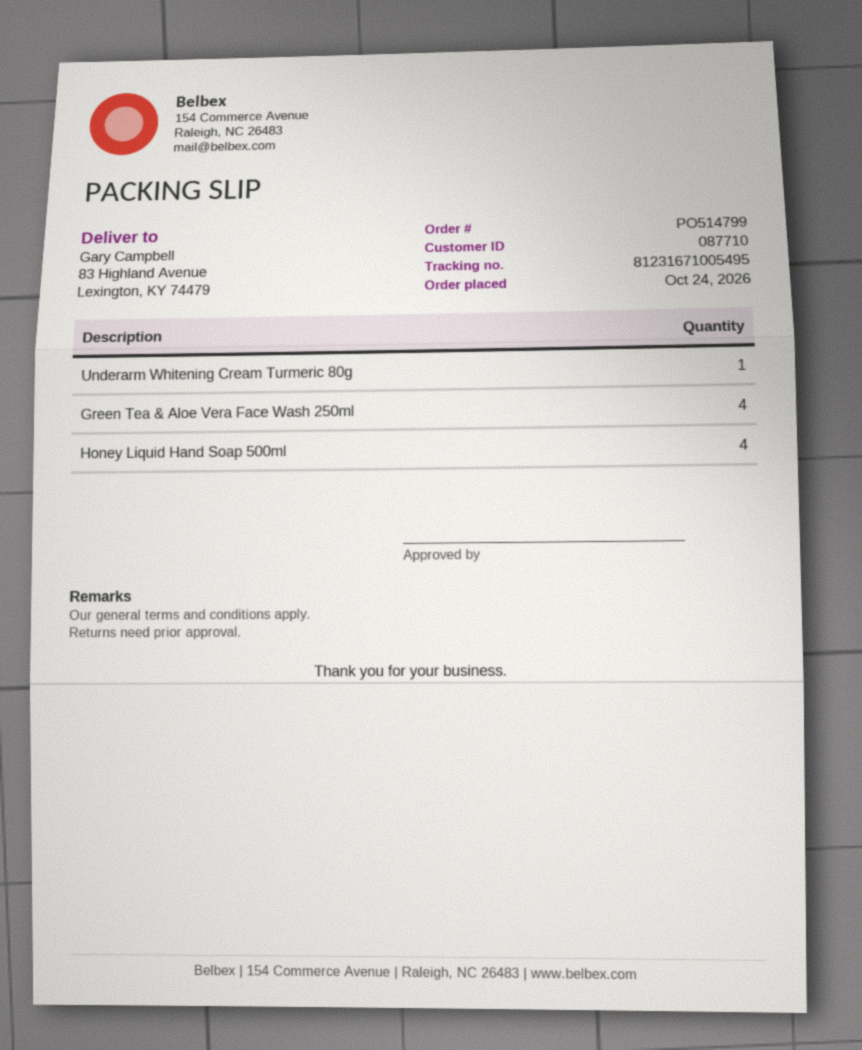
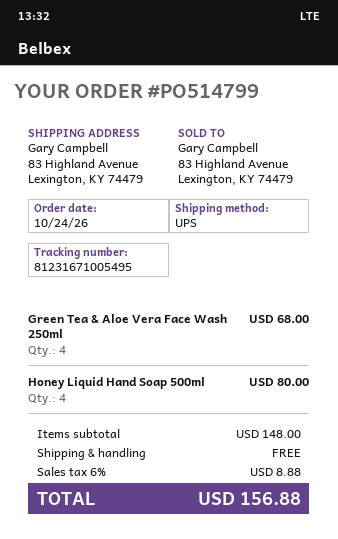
Underarm Whitening Cream Turmeric 80g: 1 -> none

